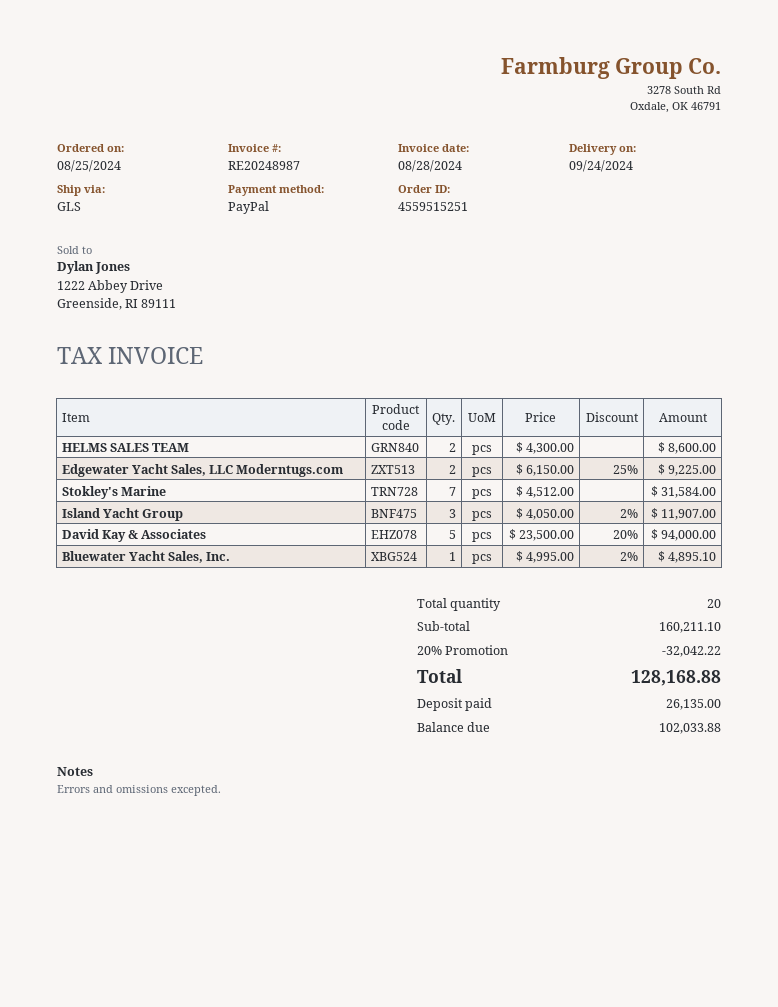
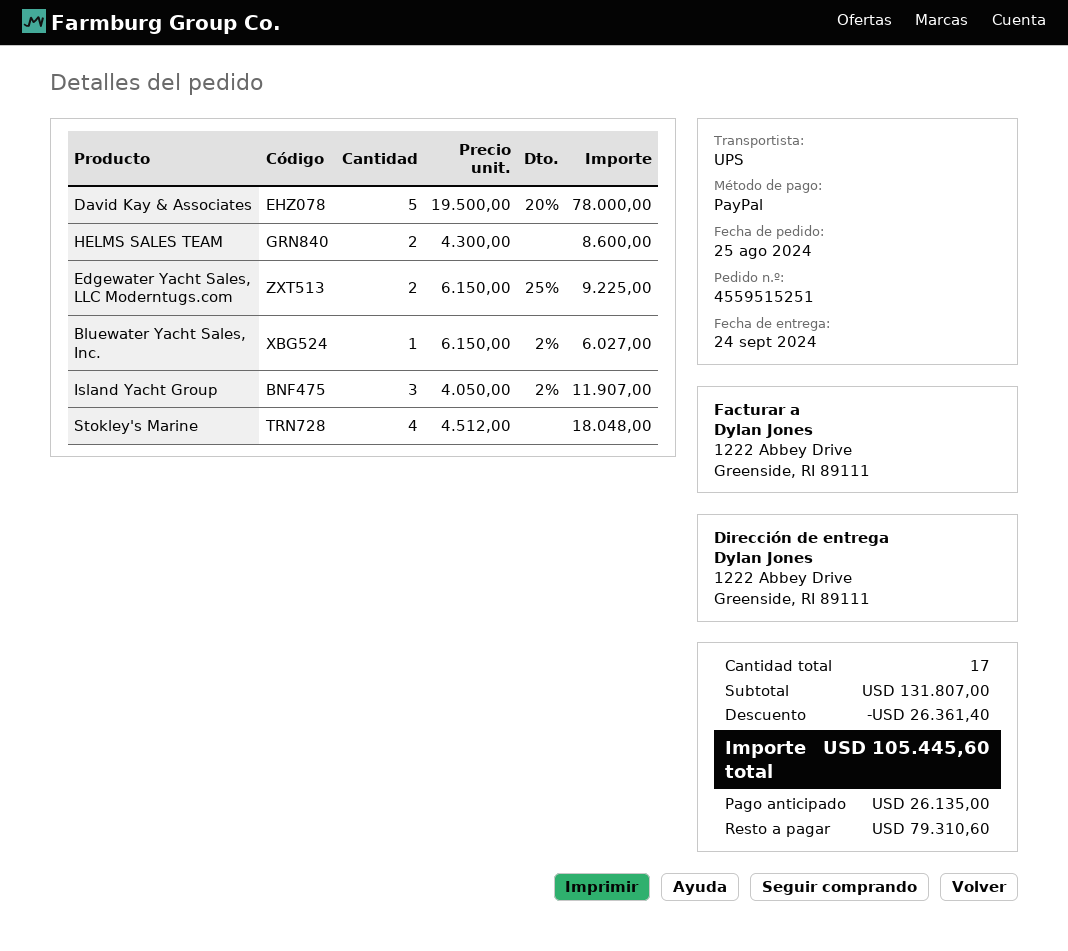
shipping method: GLS -> UPS
Stokley's Marine: 7 x 4512.00 = 31584.00 -> 4 x 4512.00 = 18048.00
David Kay & Associates: 5 x 23500.00 - 20% = 94000.00 -> 5 x 19500.00 - 20% = 78000.00
Bluewater Yacht Sales, Inc.: 1 x 4995.00 - 2% = 4895.10 -> 1 x 6150.00 - 2% = 6027.00
total quantity: 20 -> 17
subtotal: 160211.10 -> 131807.00
discount: 32042.22 -> 26361.40
total: 128168.88 -> 105445.60
balance: 102033.88 -> 79310.60

